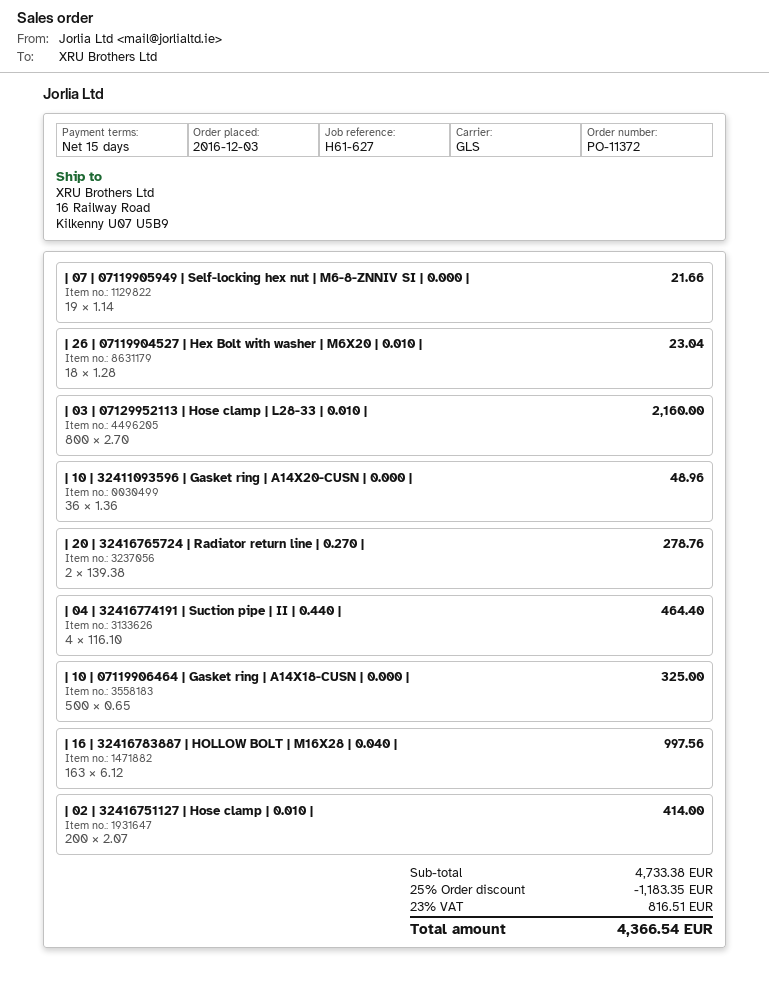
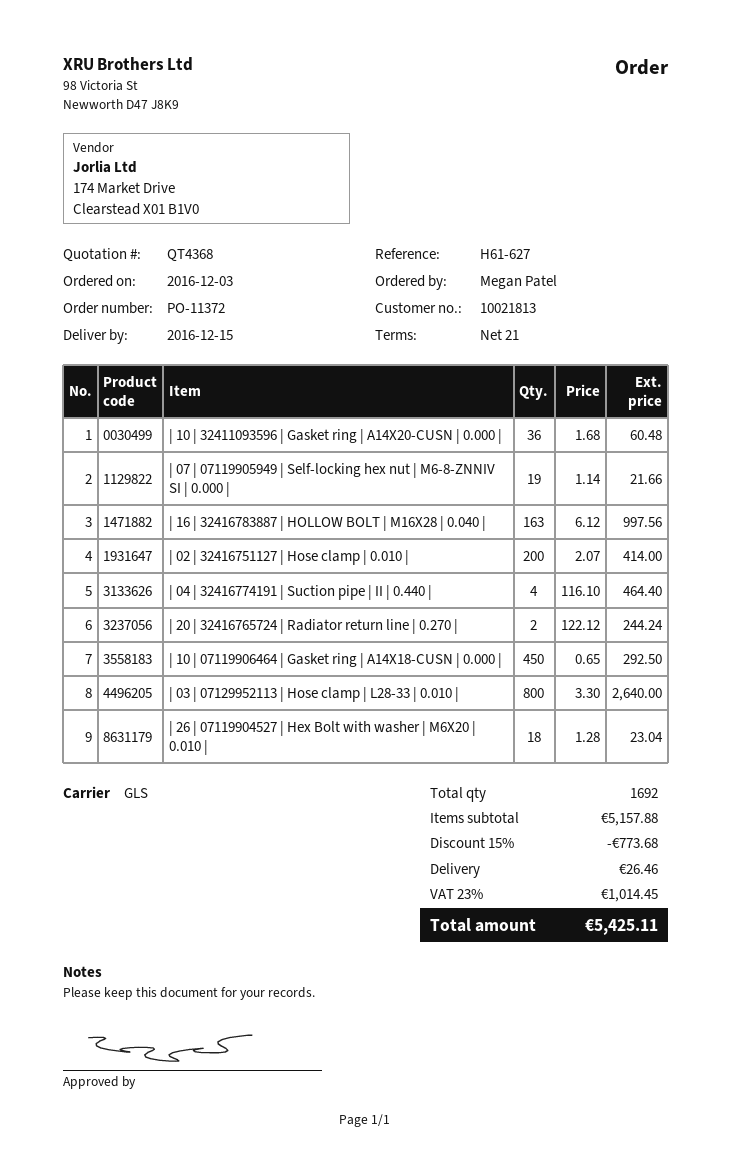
payment terms: 15 days -> 21 days
| 03 | 07129952113 | Hose clamp | L28-33 | 0.010 |: 800 x 2.70 = 2160.00 -> 800 x 3.30 = 2640.00
| 10 | 32411093596 | Gasket ring | A14X20-CUSN | 0.000 |: 36 x 1.36 = 48.96 -> 36 x 1.68 = 60.48
| 20 | 32416765724 | Radiator return line | 0.270 |: 2 x 139.38 = 278.76 -> 2 x 122.12 = 244.24
| 10 | 07119906464 | Gasket ring | A14X18-CUSN | 0.000 |: 500 x 0.65 = 325.00 -> 450 x 0.65 = 292.50
subtotal: 4733.38 -> 5157.88
discount: 25% = 1183.35 -> 15% = 773.68
shipping: none -> 26.46
tax: 23% = 816.51 -> 23% = 1014.45
total: 4366.54 -> 5425.11

